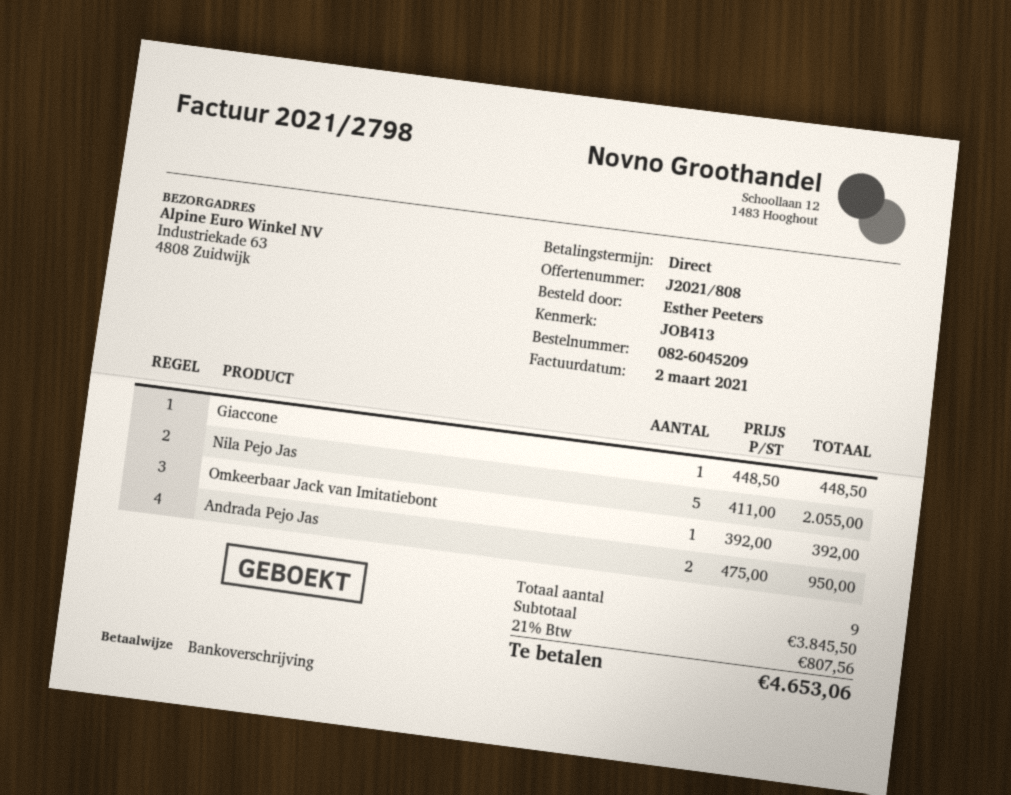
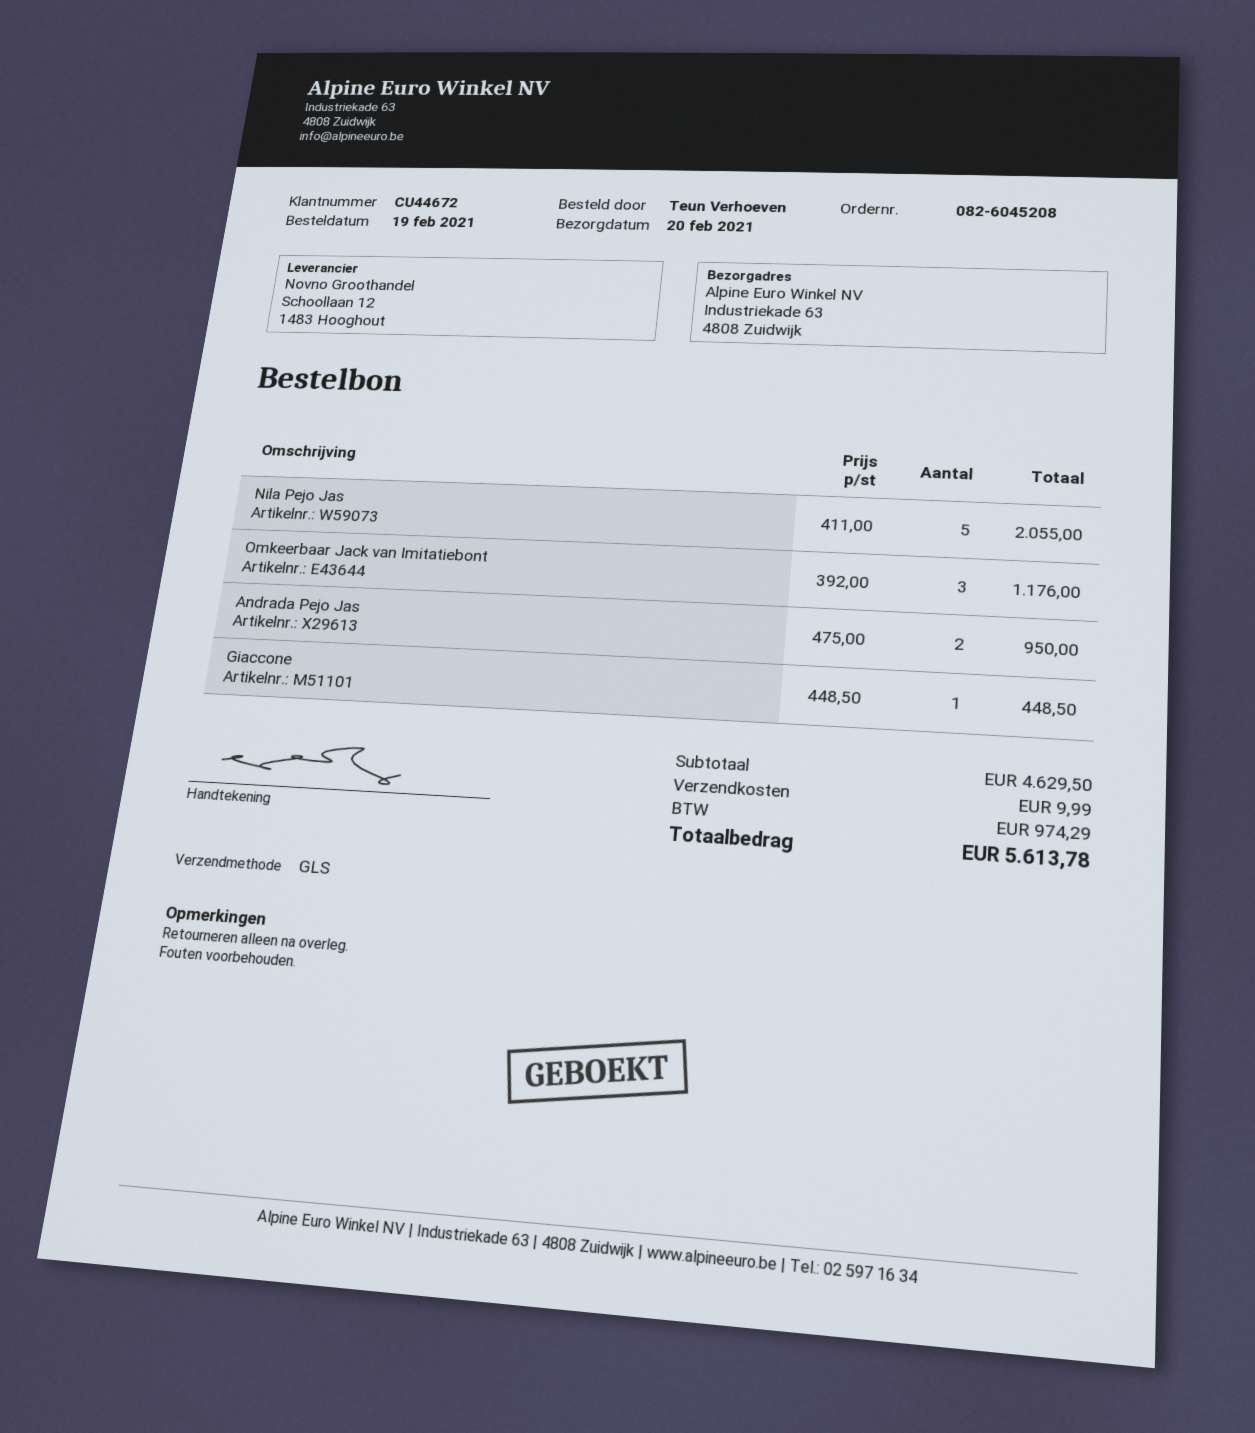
order number: 082-6045209 -> 082-6045208
ordered by: Esther Peeters -> Teun Verhoeven
Omkeerbaar Jack van Imitatiebont: 1 x 392.00 = 392.00 -> 3 x 392.00 = 1176.00
subtotal: 3845.50 -> 4629.50
shipping: none -> 9.99
tax: 807.56 -> 974.29
total: 4653.06 -> 5613.78

